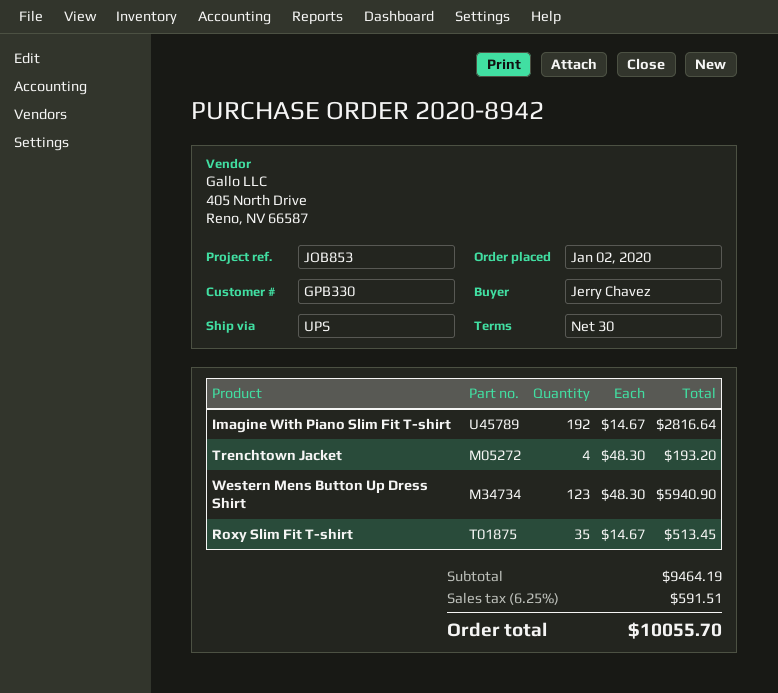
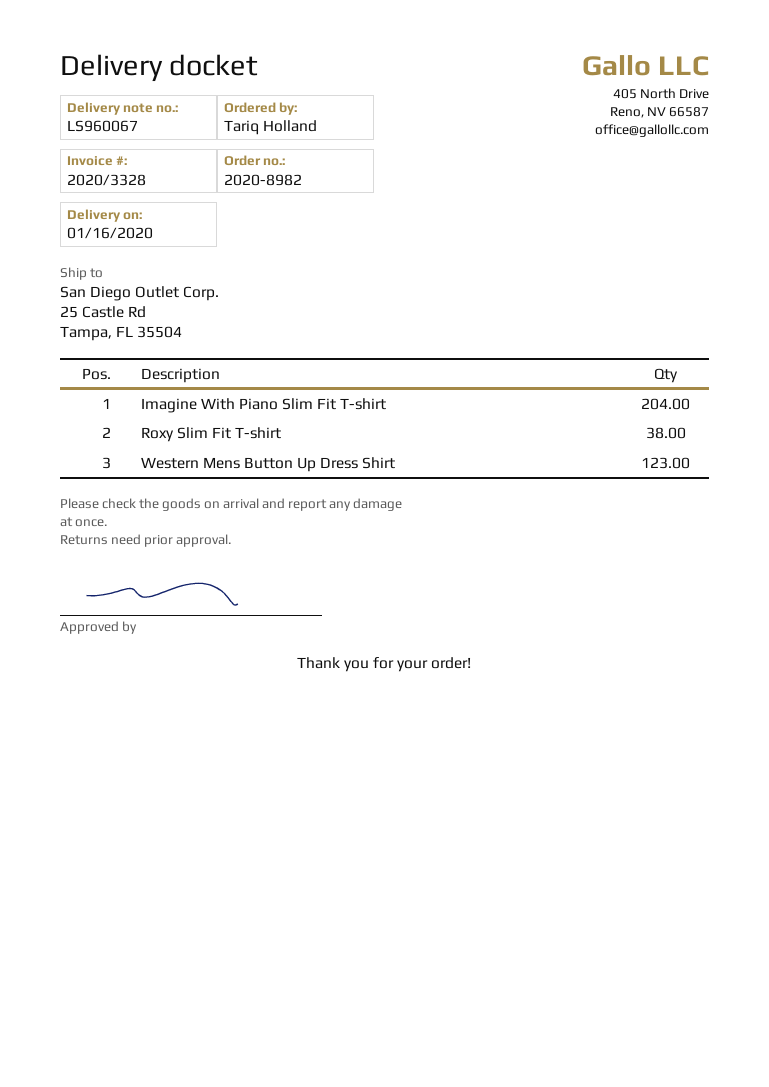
order number: 2020-8942 -> 2020-8982
ordered by: Jerry Chavez -> Tariq Holland
Imagine With Piano Slim Fit T-shirt: 192 -> 204
Trenchtown Jacket: 4 -> none
Roxy Slim Fit T-shirt: 35 -> 38

